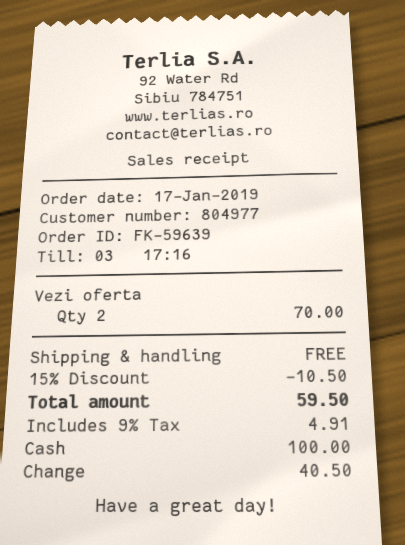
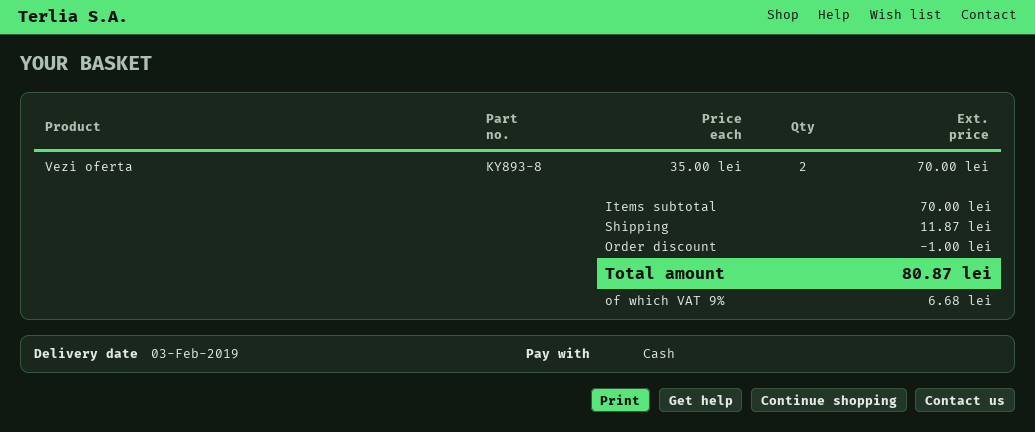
discount: 10.50 -> 1.00
shipping: 0.00 -> 11.87
tax: 9% = 4.91 -> 9% = 6.68
total: 59.50 -> 80.87

